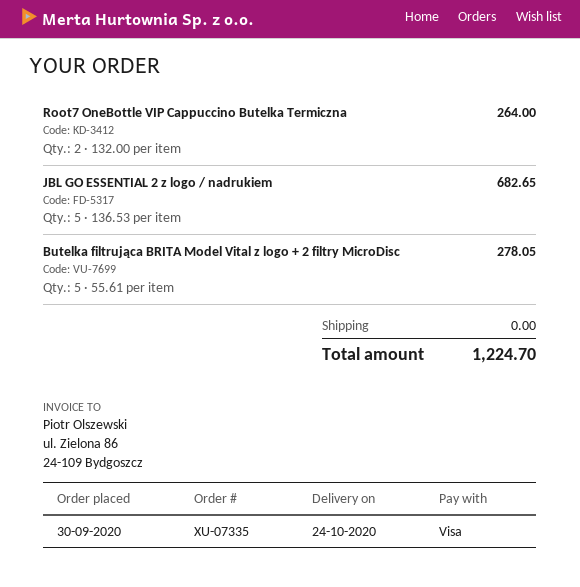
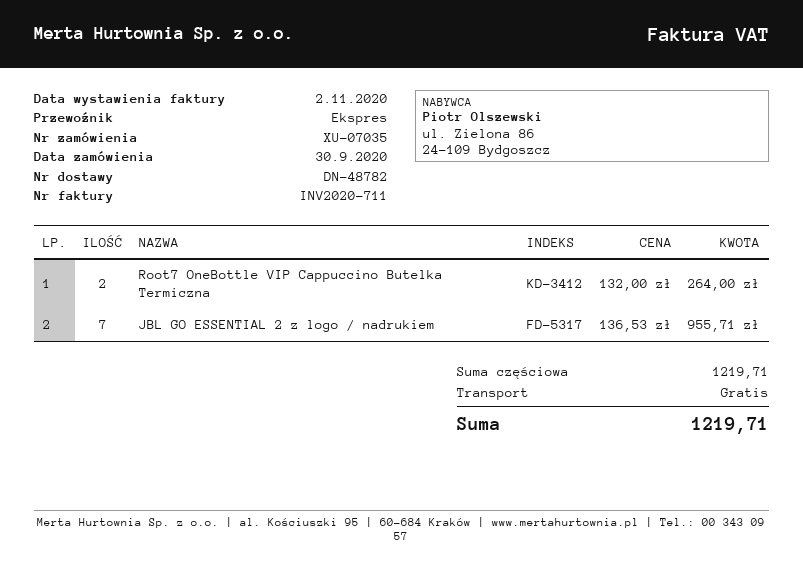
order number: XU-07335 -> XU-07035
JBL GO ESSENTIAL 2 z logo / nadrukiem: 5 x 136.53 = 682.65 -> 7 x 136.53 = 955.71
Butelka filtrująca BRITA Model Vital z logo + 2 filtry MicroDisc: 5 x 55.61 = 278.05 -> none
total: 1224.70 -> 1219.71

